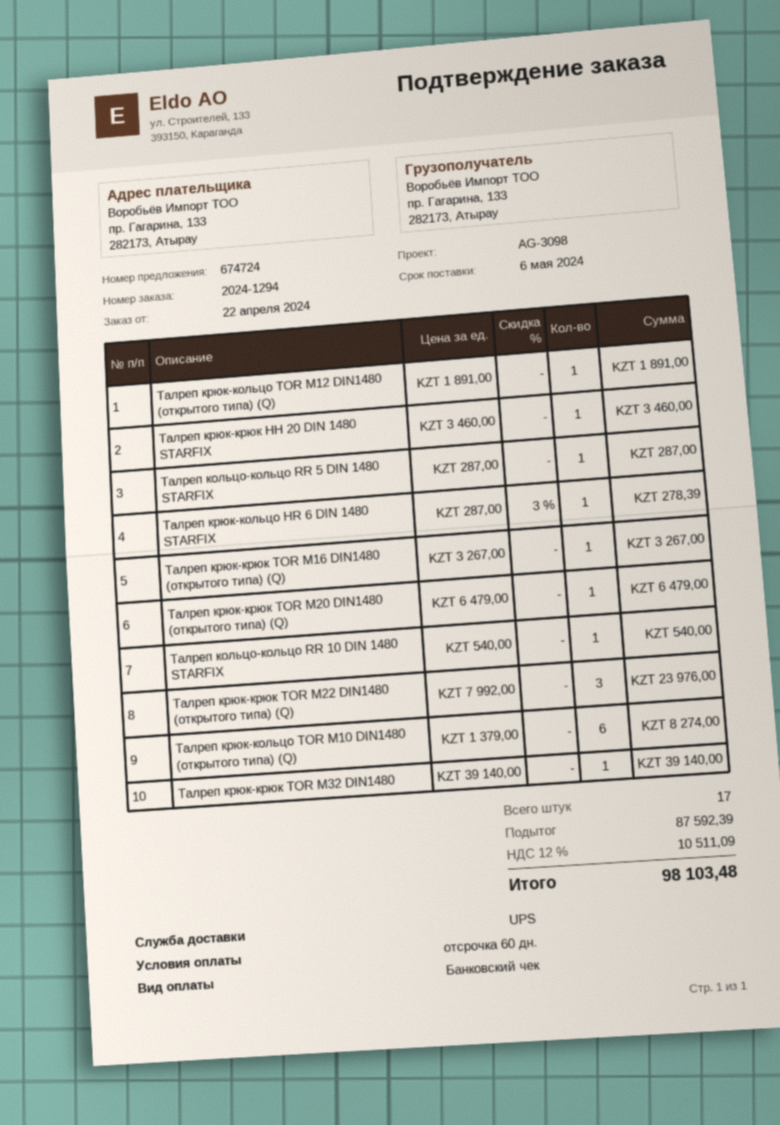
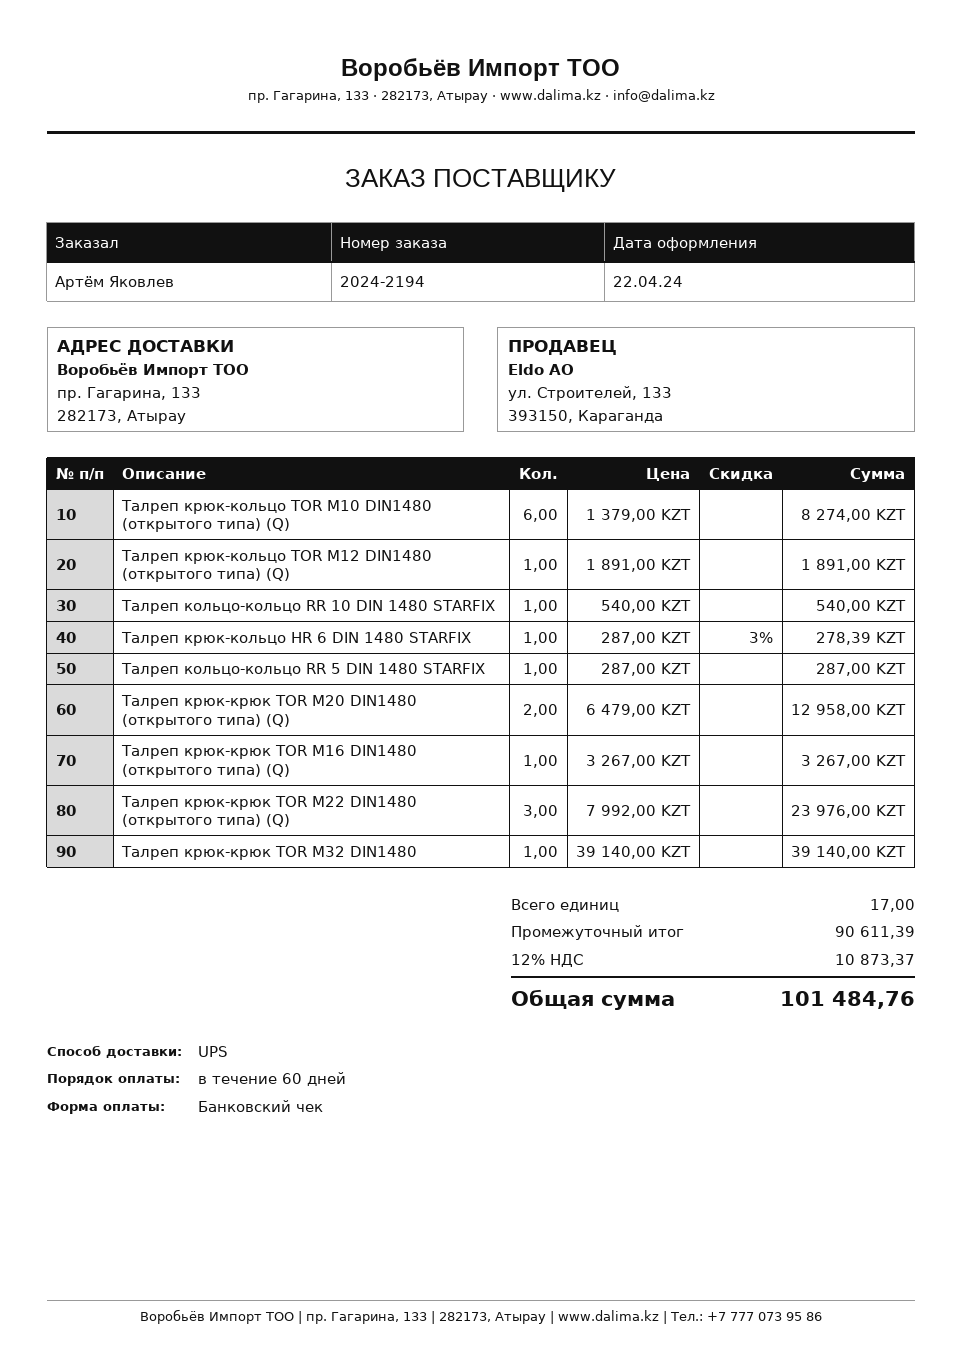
order number: 2024-1294 -> 2024-2194
Талреп крюк-крюк HH 20 DIN 1480 STARFIX: 1 x 3460.00 = 3460.00 -> none
Талреп крюк-крюк TOR М20 DIN1480 (открытого типа) (Q): 1 x 6479.00 = 6479.00 -> 2 x 6479.00 = 12958.00
subtotal: 87592.39 -> 90611.39
tax: 12% = 10511.09 -> 12% = 10873.37
total: 98103.48 -> 101484.76

